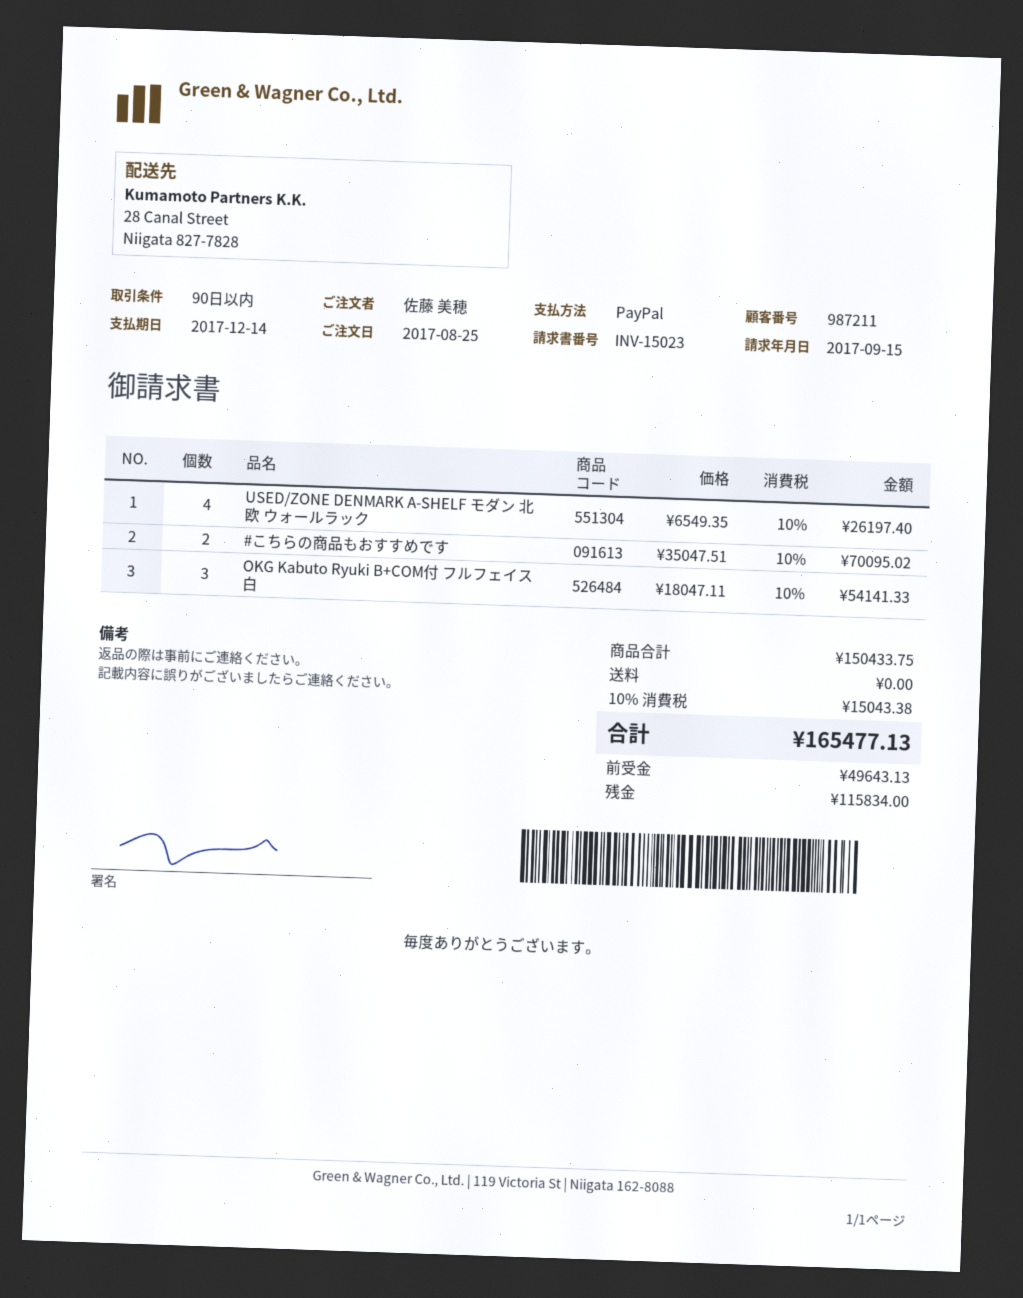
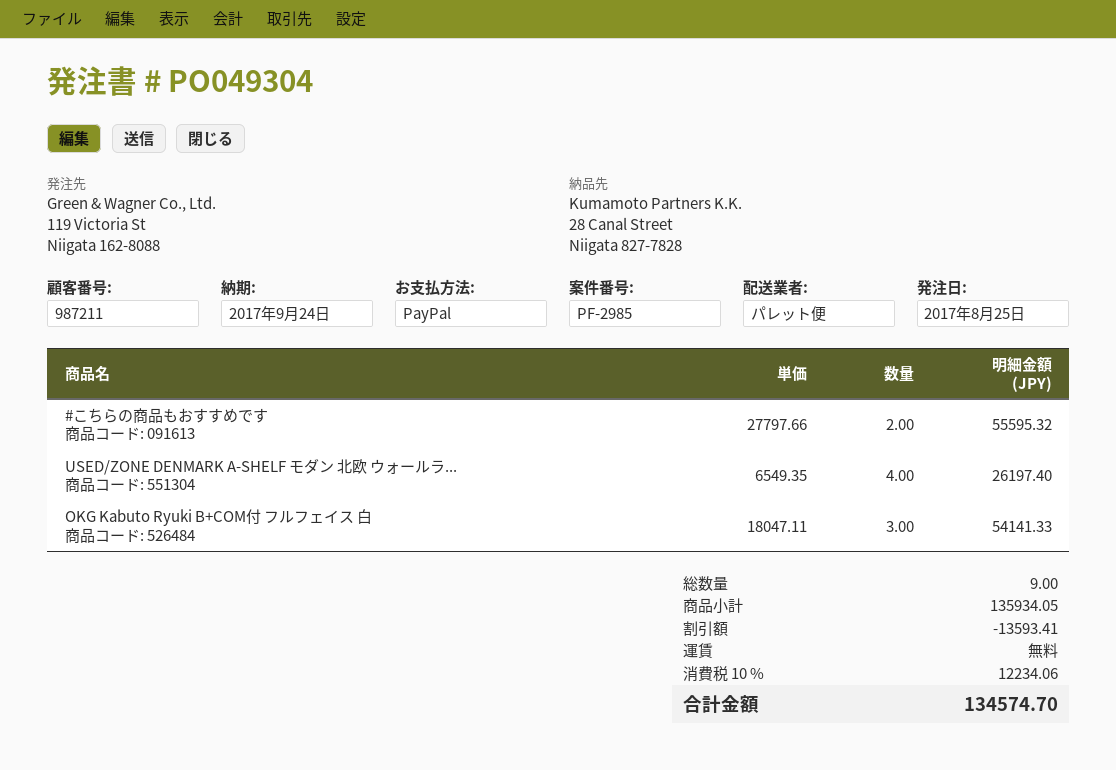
#こちらの商品もおすすめです: 2 x 35047.51 = 70095.02 -> 2 x 27797.66 = 55595.32
subtotal: 150433.75 -> 135934.05
discount: none -> 13593.41
tax: 10% = 15043.38 -> 10% = 12234.06
total: 165477.13 -> 134574.70

